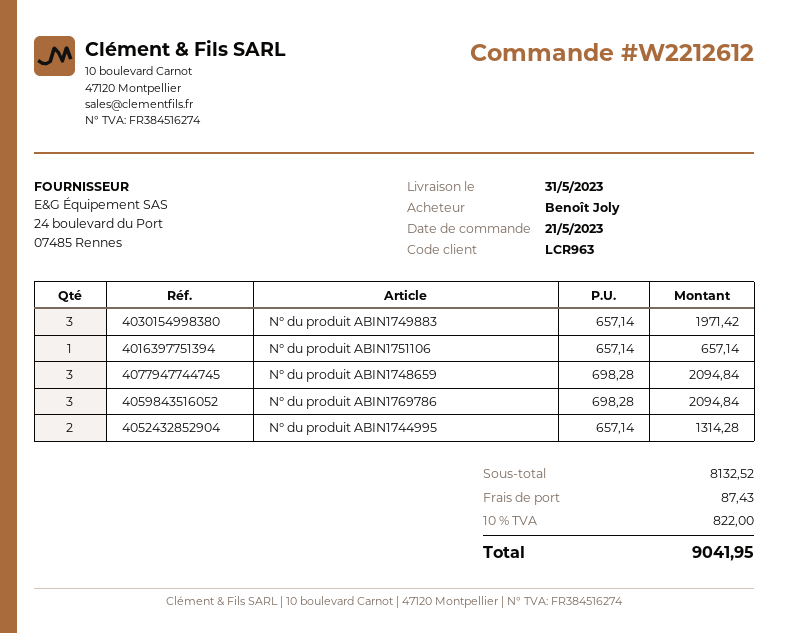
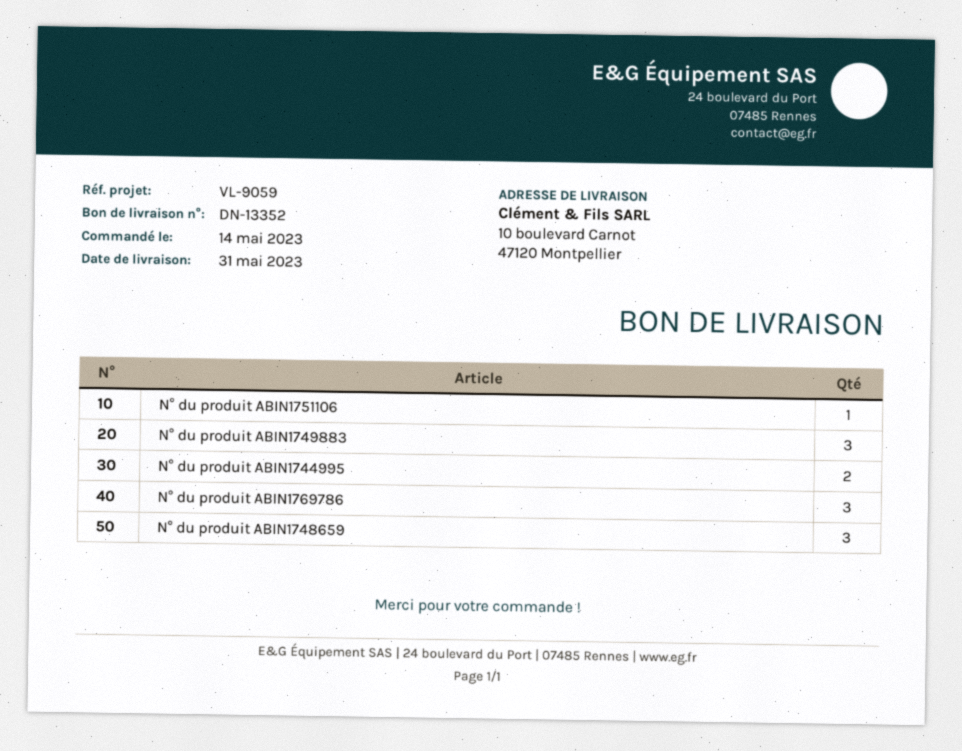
order date: 2023-05-21 -> 2023-05-14

